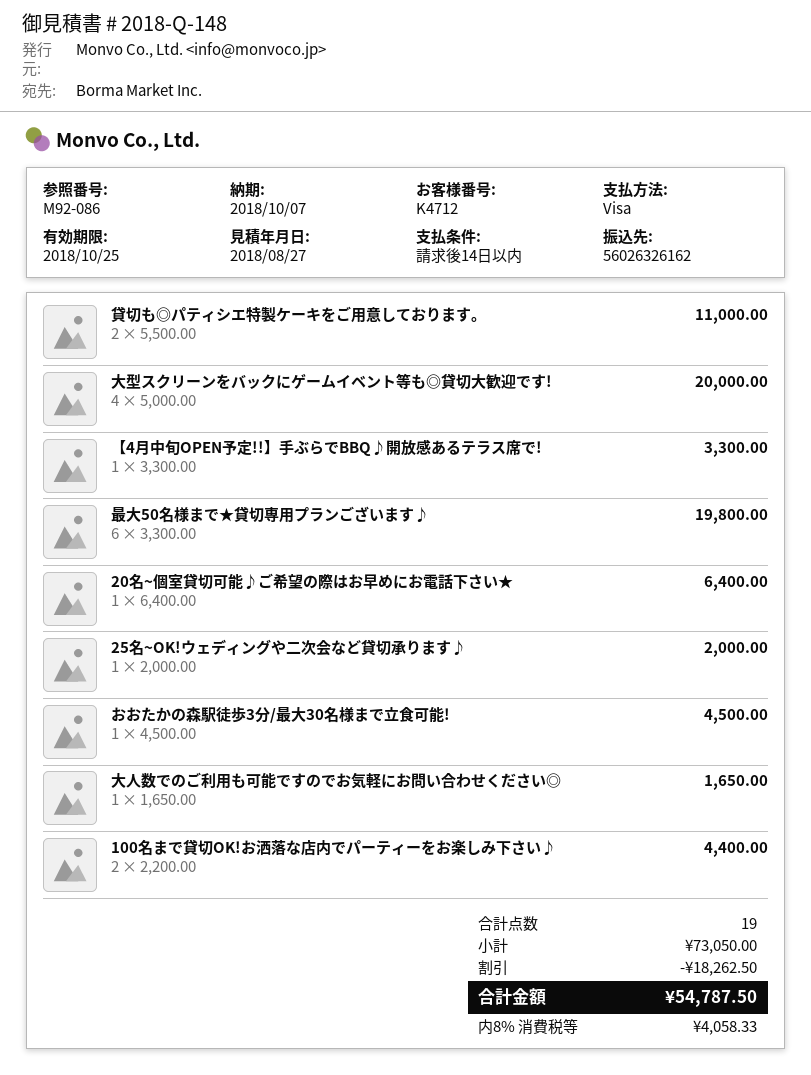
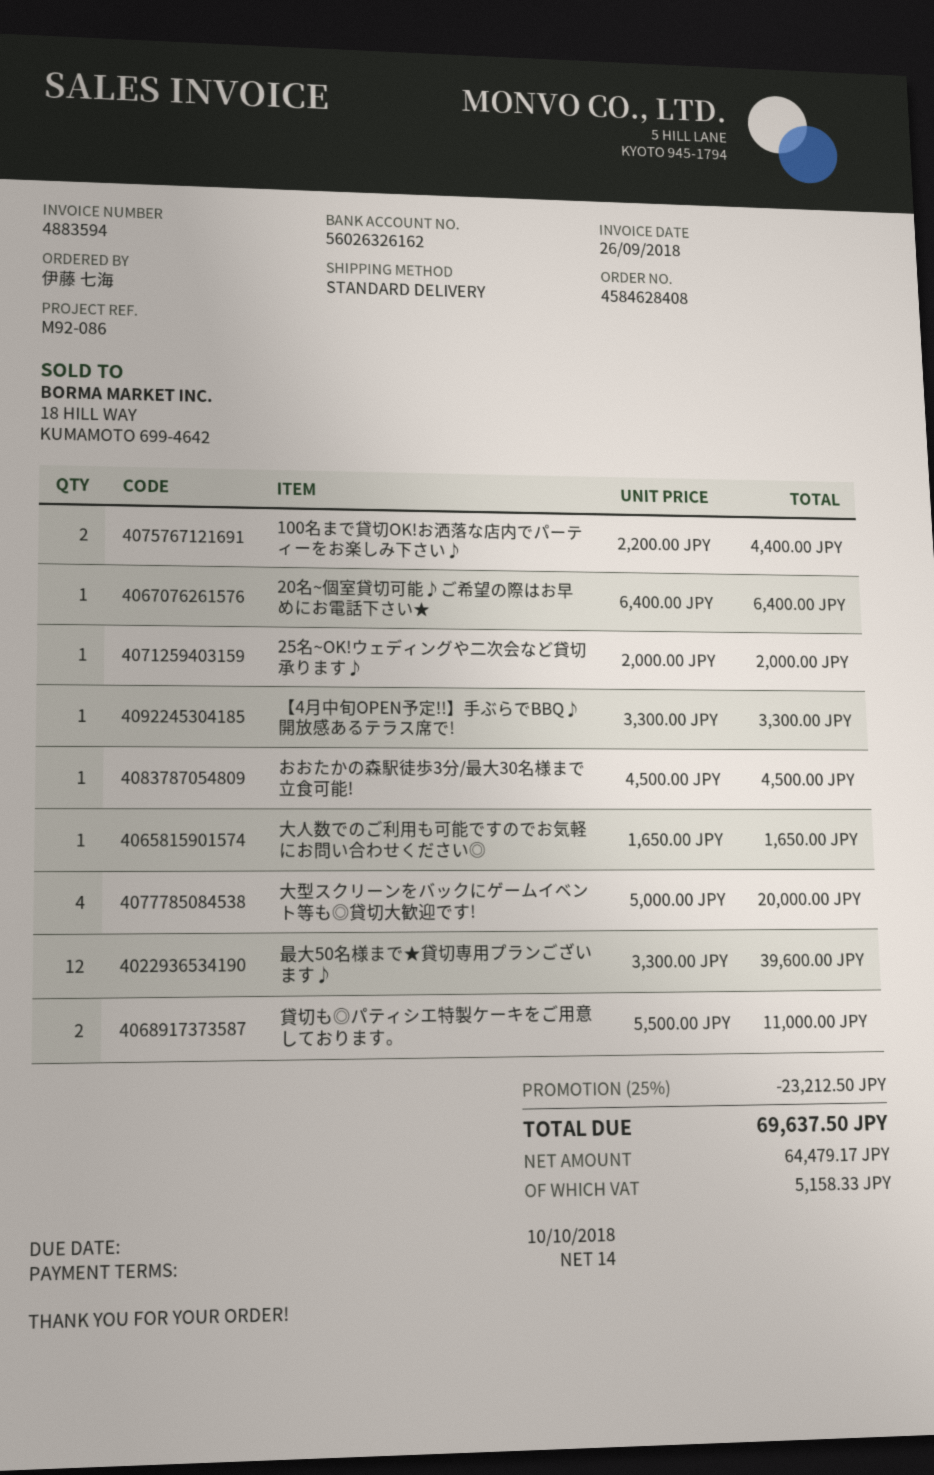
最大50名様まで★貸切専用プランございます♪: 6 x 3300.00 = 19800.00 -> 12 x 3300.00 = 39600.00
discount: 18262.50 -> 23212.50
tax: 4058.33 -> 5158.33
total: 54787.50 -> 69637.50

